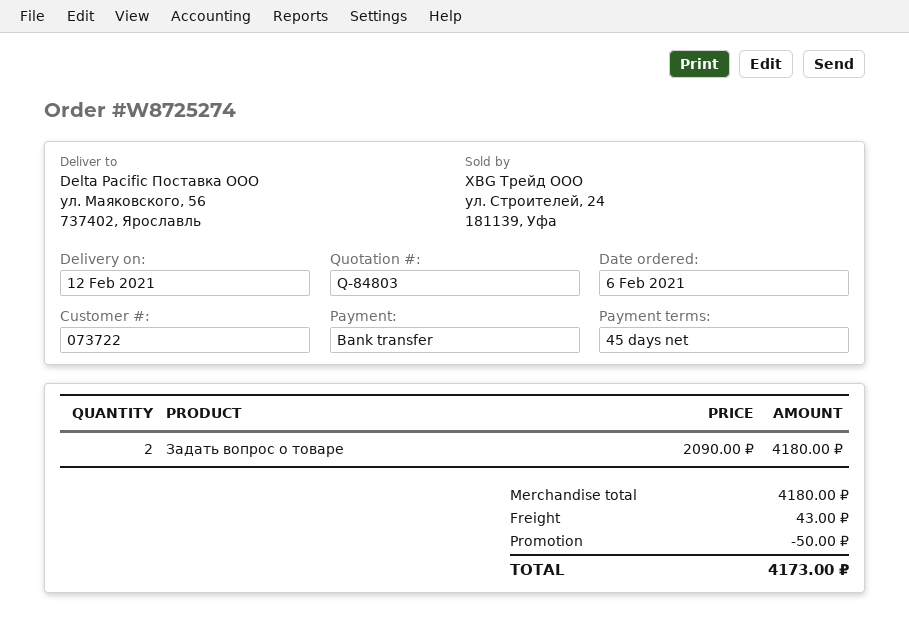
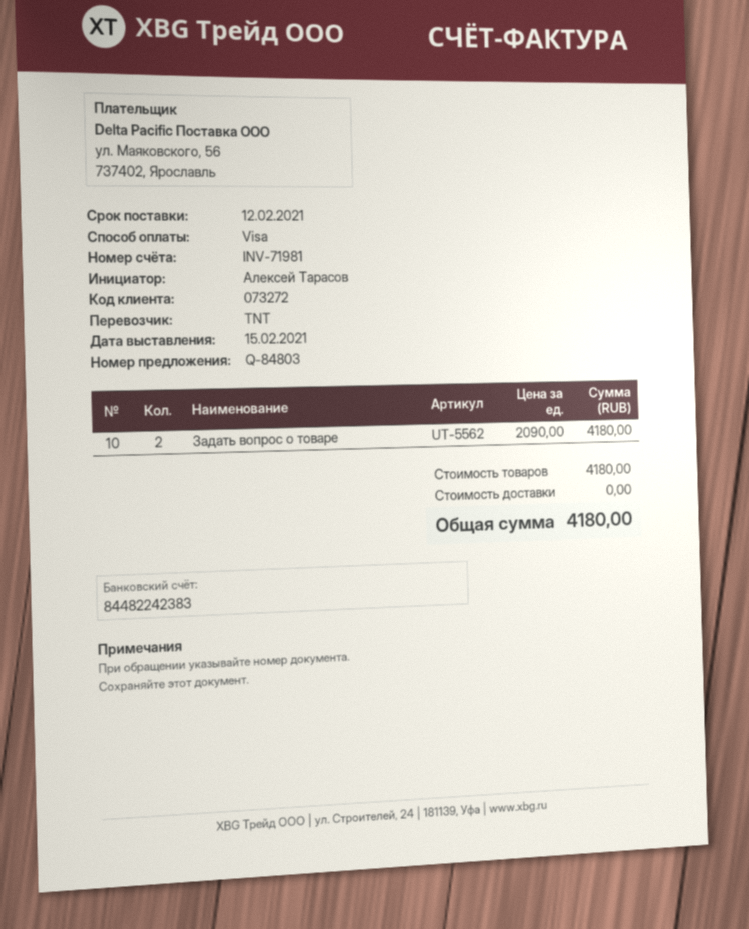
customer number: 073722 -> 073272
payment method: bank transfer -> Visa
discount: 50.00 -> none
shipping: 43.00 -> 0.00
total: 4173.00 -> 4180.00

